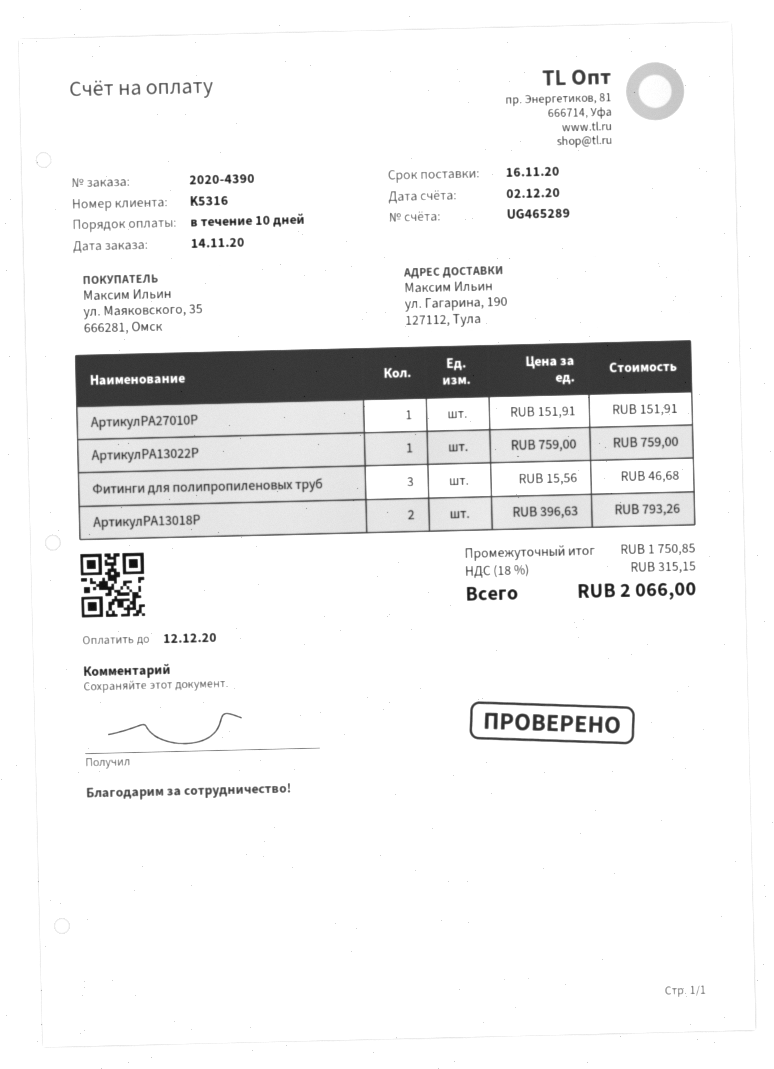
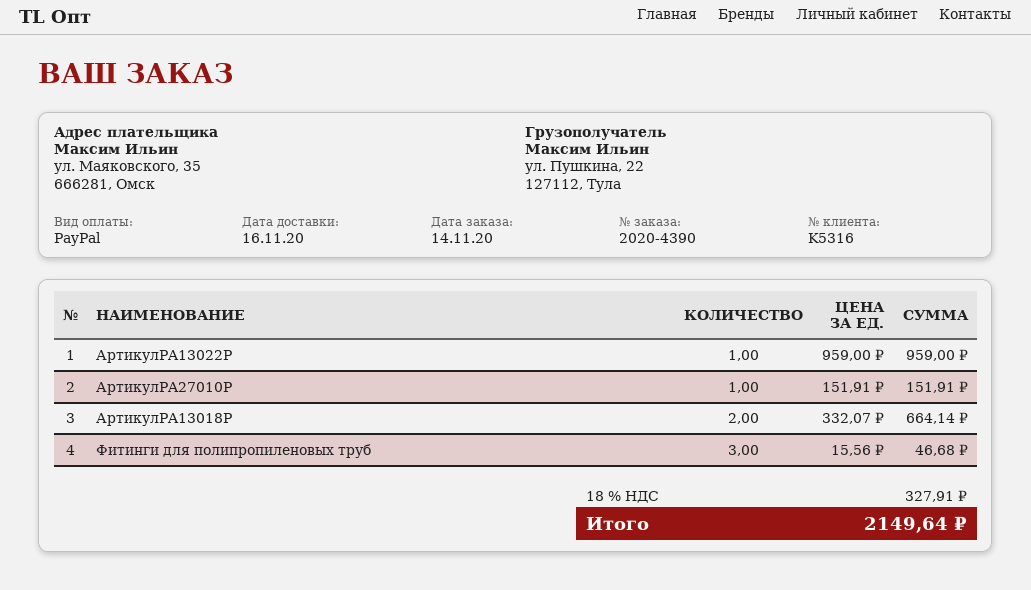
ship to: ул. Гагарина, 190, 127112, Тула -> ул. Пушкина, 22, 127112, Тула
АртикулPA13022P: 1 x 759.00 = 759.00 -> 1 x 959.00 = 959.00
АртикулPA13018P: 2 x 396.63 = 793.26 -> 2 x 332.07 = 664.14
tax: 18% = 315.15 -> 18% = 327.91
total: 2066.00 -> 2149.64

